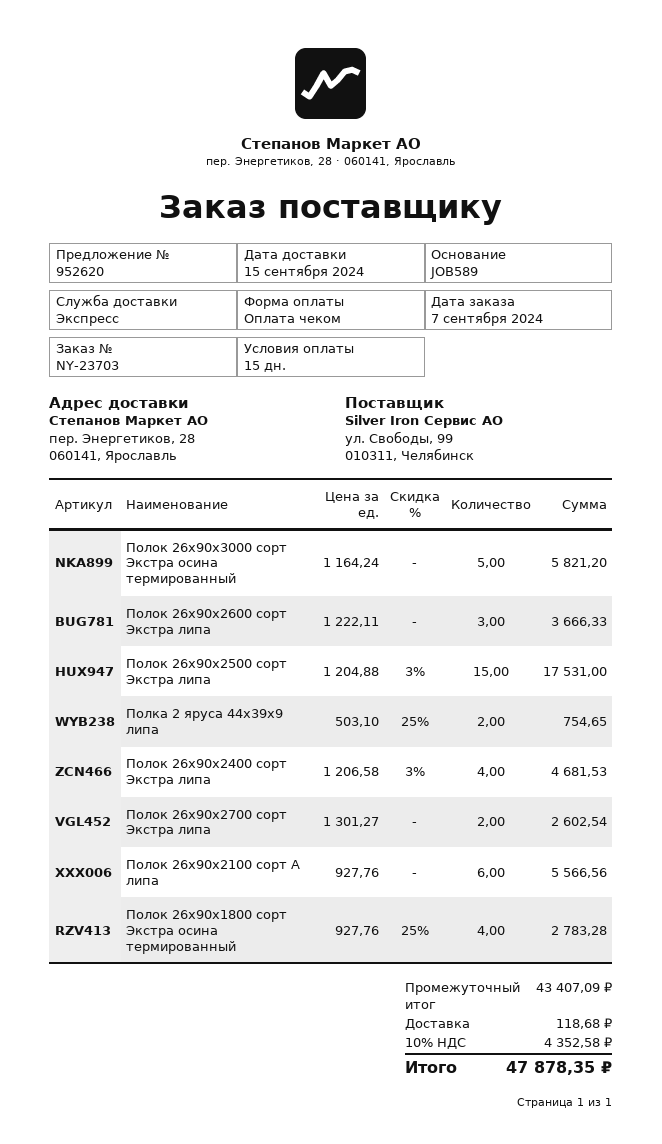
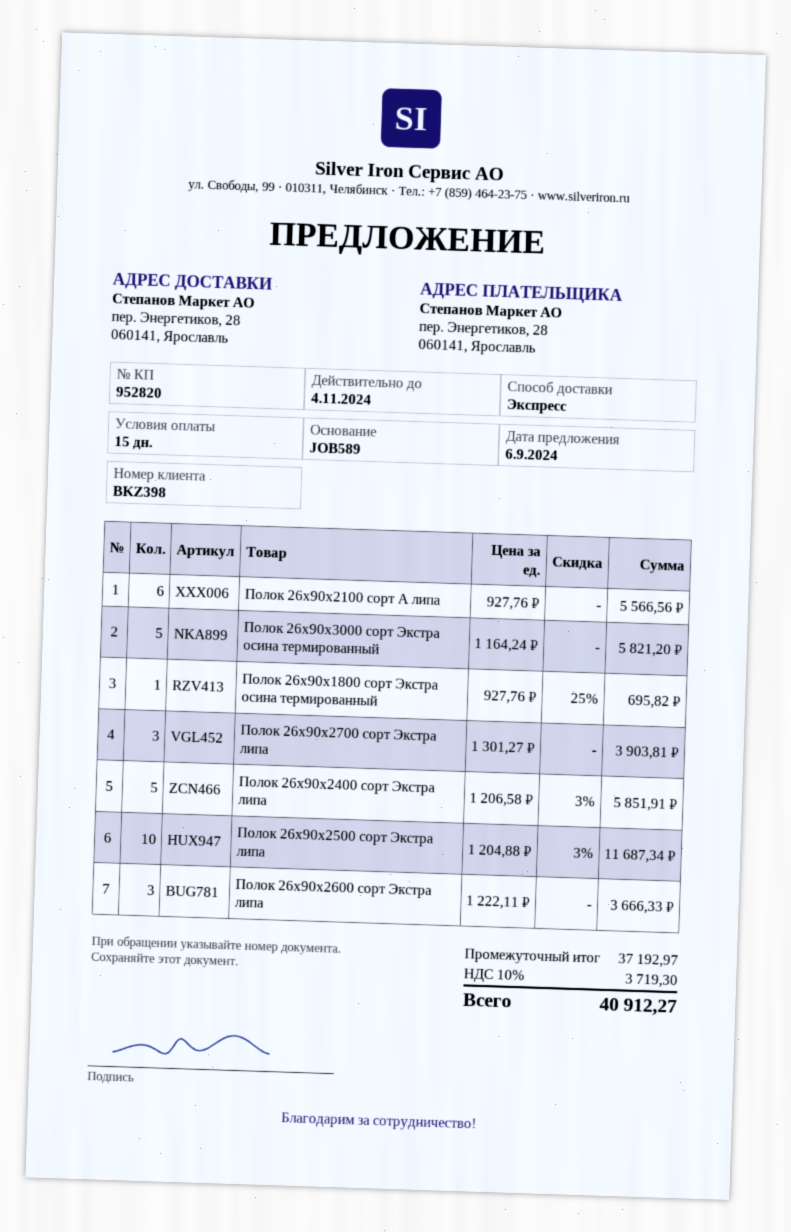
quote number: 952620 -> 952820
Полок 26x90x2500 сорт Экстра липа: 15 x 1204.88 - 3% = 17531.00 -> 10 x 1204.88 - 3% = 11687.34
Полка 2 яруса 44х39х9 липа: 2 x 503.10 - 25% = 754.65 -> none
Полок 26x90x2400 сорт Экстра липа: 4 x 1206.58 - 3% = 4681.53 -> 5 x 1206.58 - 3% = 5851.91
Полок 26x90x2700 сорт Экстра липа: 2 x 1301.27 = 2602.54 -> 3 x 1301.27 = 3903.81
Полок 26x90x1800 сорт Экстра осина термированный: 4 x 927.76 - 25% = 2783.28 -> 1 x 927.76 - 25% = 695.82
subtotal: 43407.09 -> 37192.97
shipping: 118.68 -> none
tax: 10% = 4352.58 -> 10% = 3719.30
total: 47878.35 -> 40912.27

